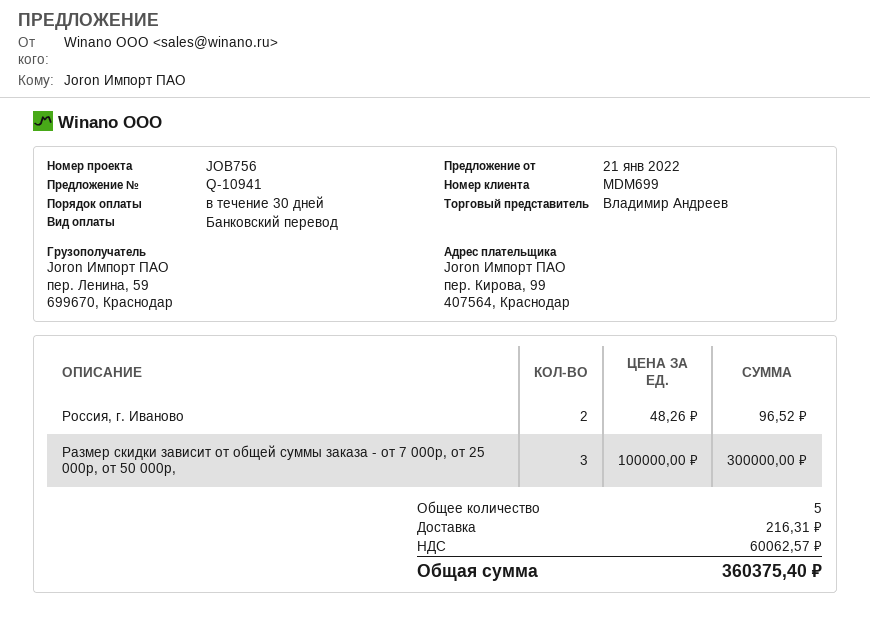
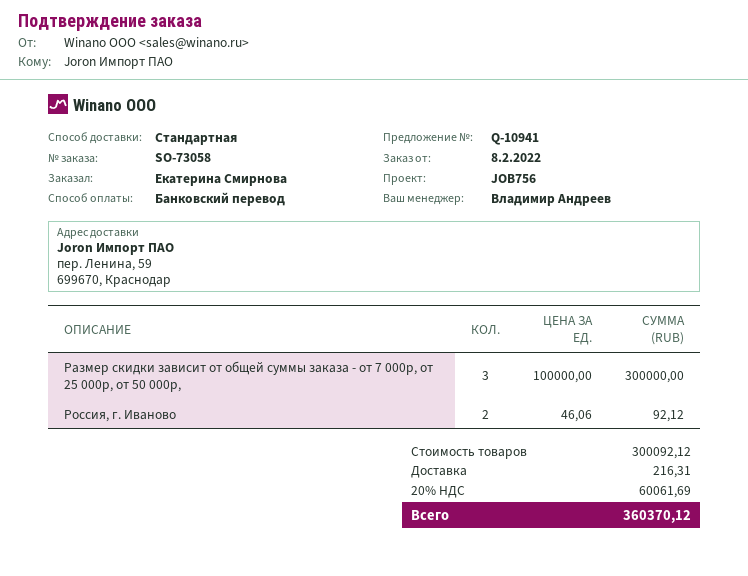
Россия, г. Иваново: 2 x 48.26 = 96.52 -> 2 x 46.06 = 92.12
tax: 60062.57 -> 60061.69
total: 360375.40 -> 360370.12

